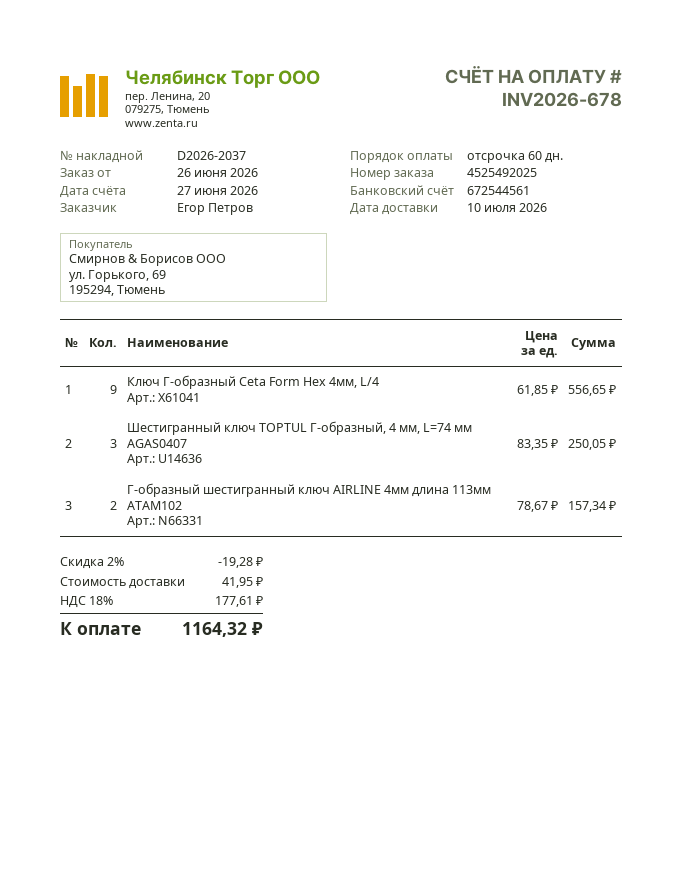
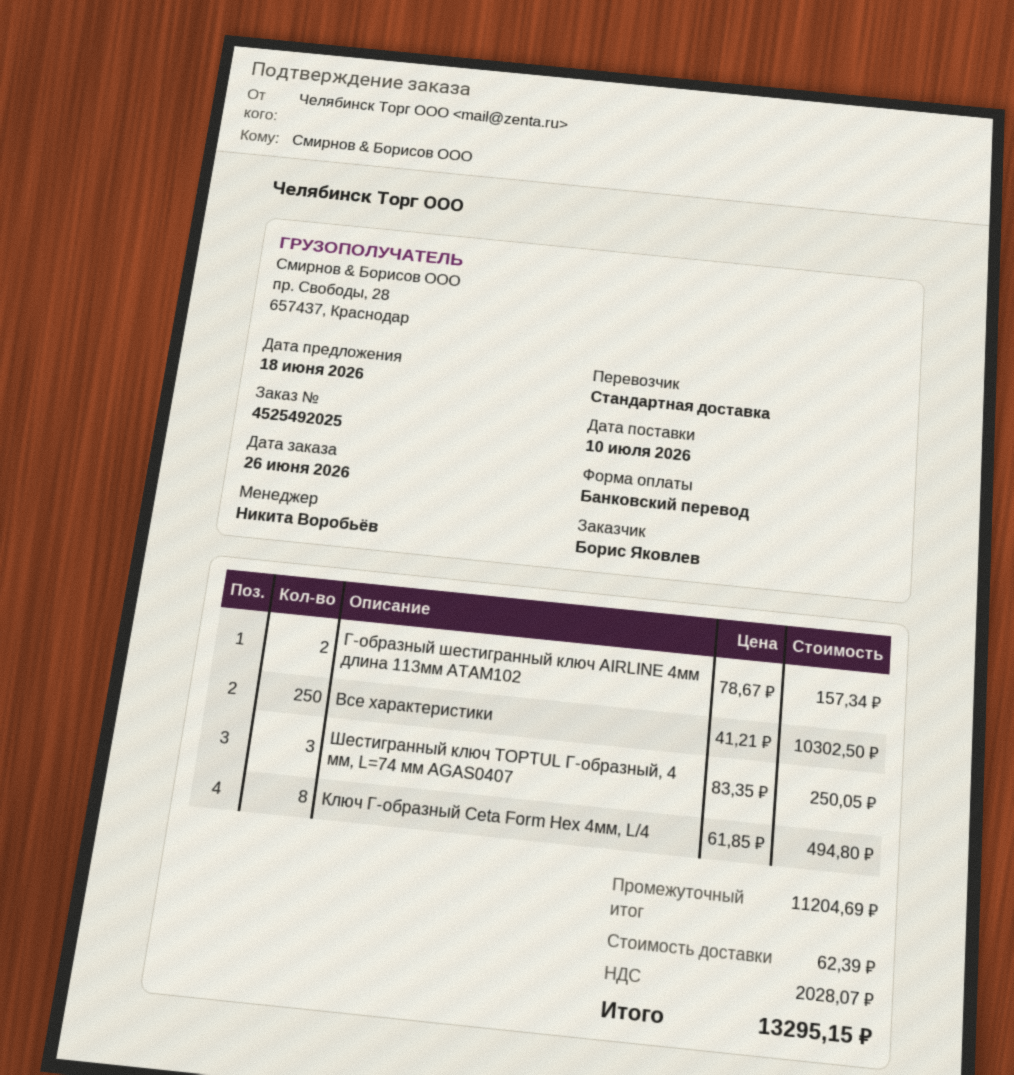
ordered by: Егор Петров -> Борис Яковлев
Ключ Г-образный Ceta Form Hex 4мм, L/4: 9 x 61.85 = 556.65 -> 8 x 61.85 = 494.80
Все характеристики: none -> 250 x 41.21 = 10302.50
discount: 2% = 19.28 -> none
shipping: 41.95 -> 62.39
tax: 177.61 -> 2028.07
total: 1164.32 -> 13295.15

